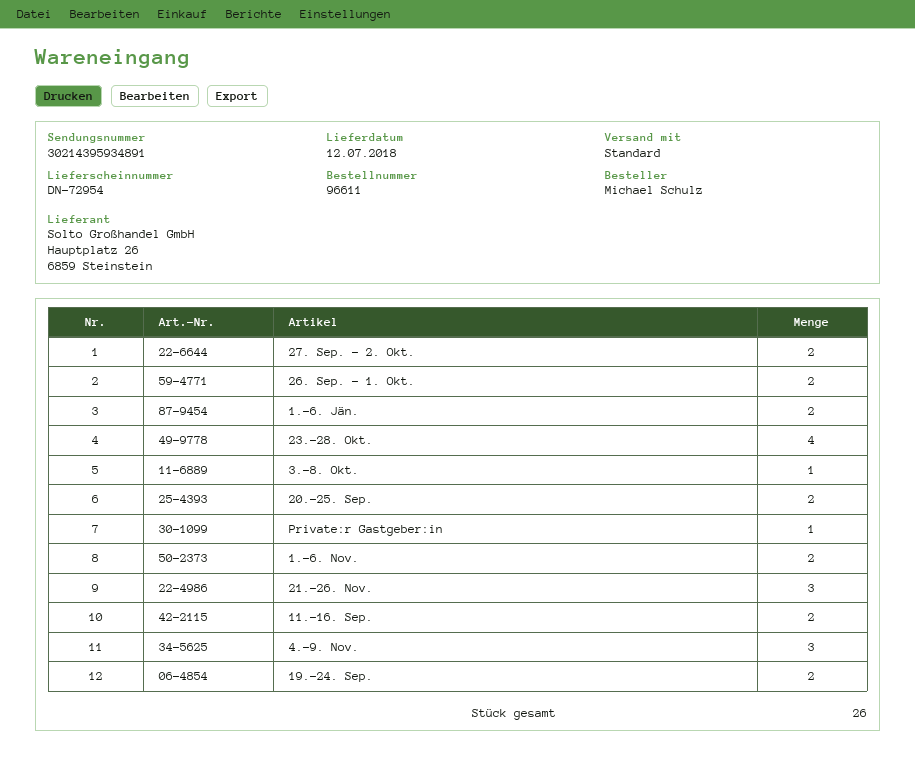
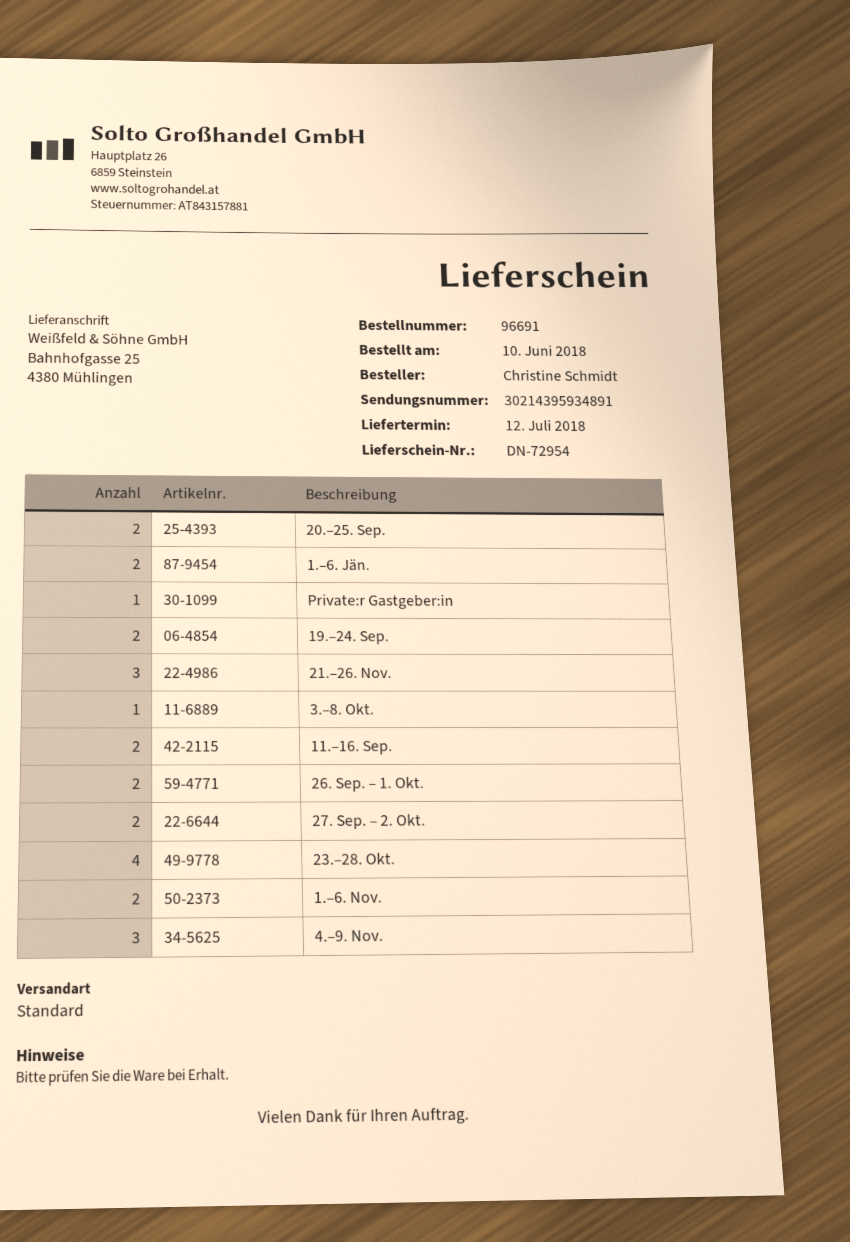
order number: 96611 -> 96691
ordered by: Michael Schulz -> Christine Schmidt

